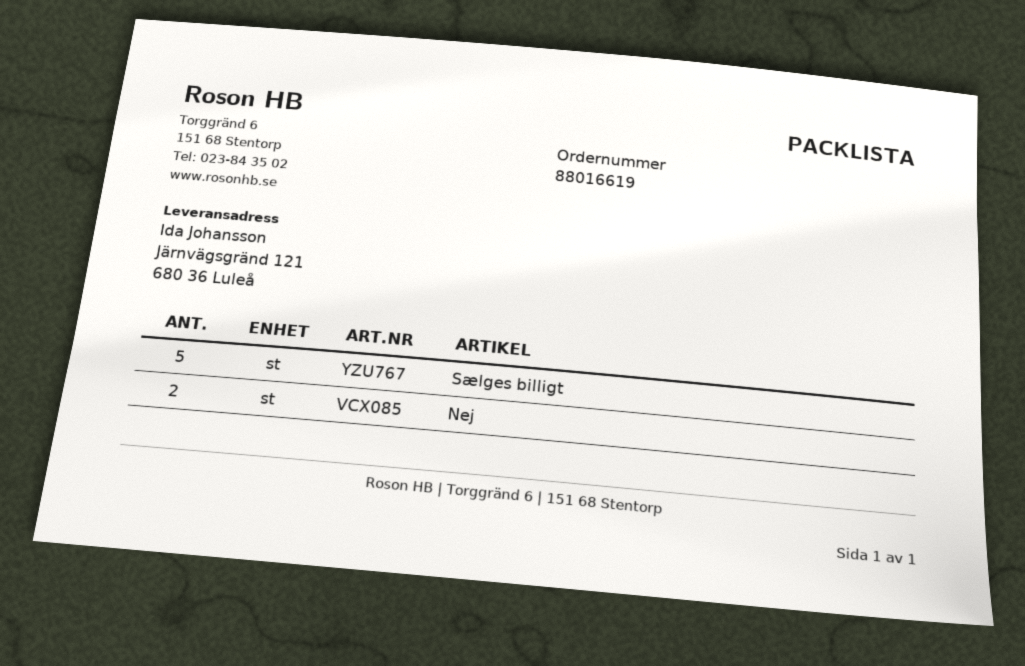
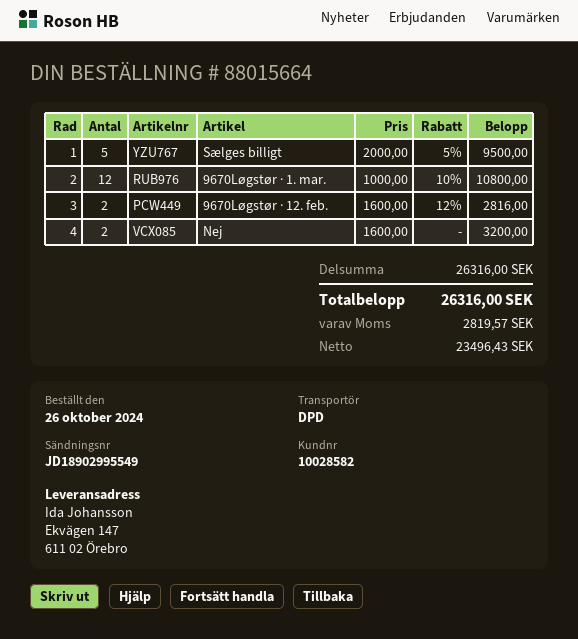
order number: 88016619 -> 88015664
ship to: Järnvägsgränd 121, 680 36 Luleå -> Ekvägen 147, 611 02 Örebro
9670Løgstør · 1. mar.: none -> 12
9670Løgstør · 12. feb.: none -> 2

